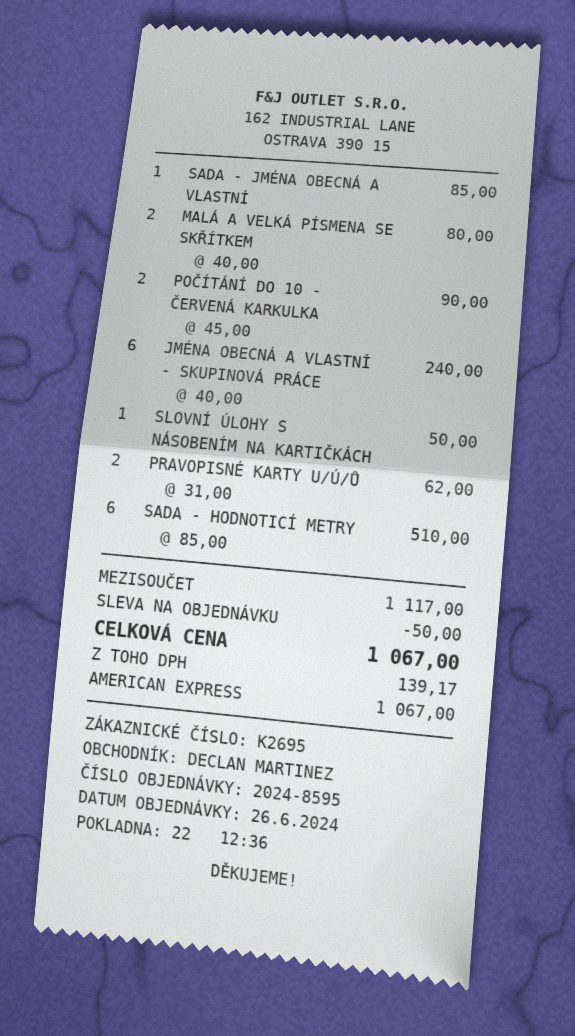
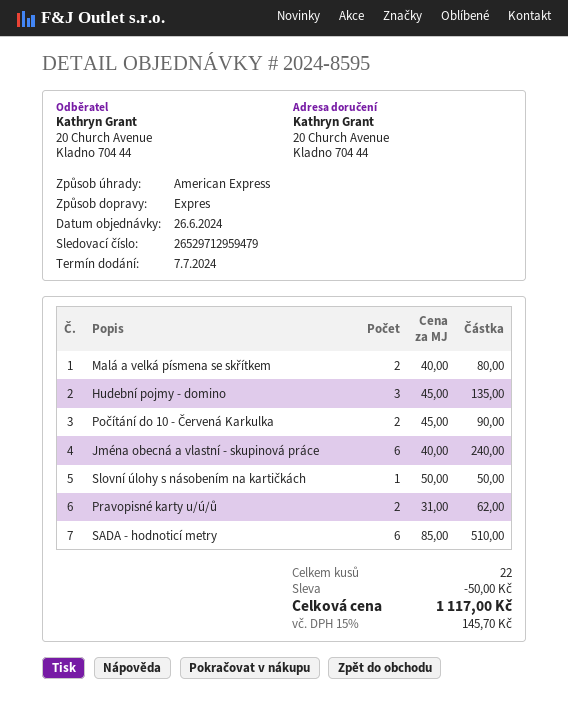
SADA - JMÉNA OBECNÁ A VLASTNÍ: 1 x 85.00 = 85.00 -> none
Hudební pojmy - domino: none -> 3 x 45.00 = 135.00
tax: 139.17 -> 145.70
total: 1067.00 -> 1117.00

